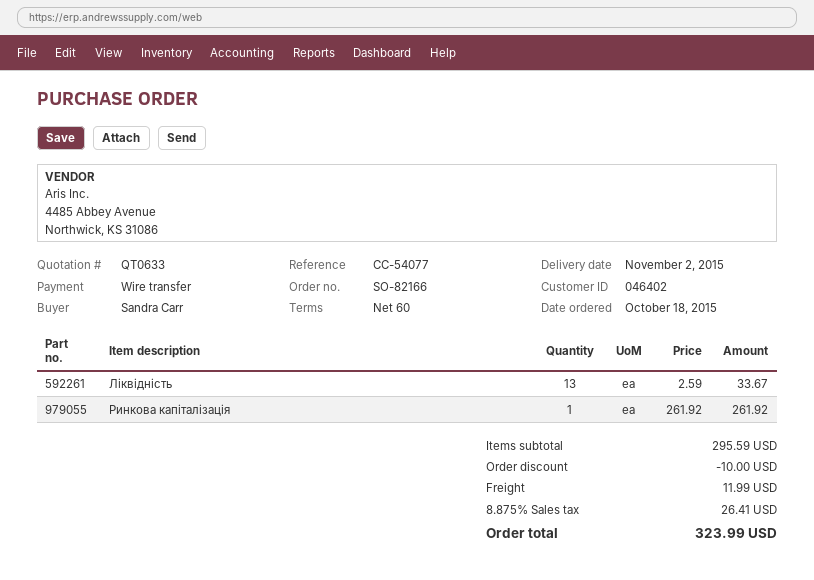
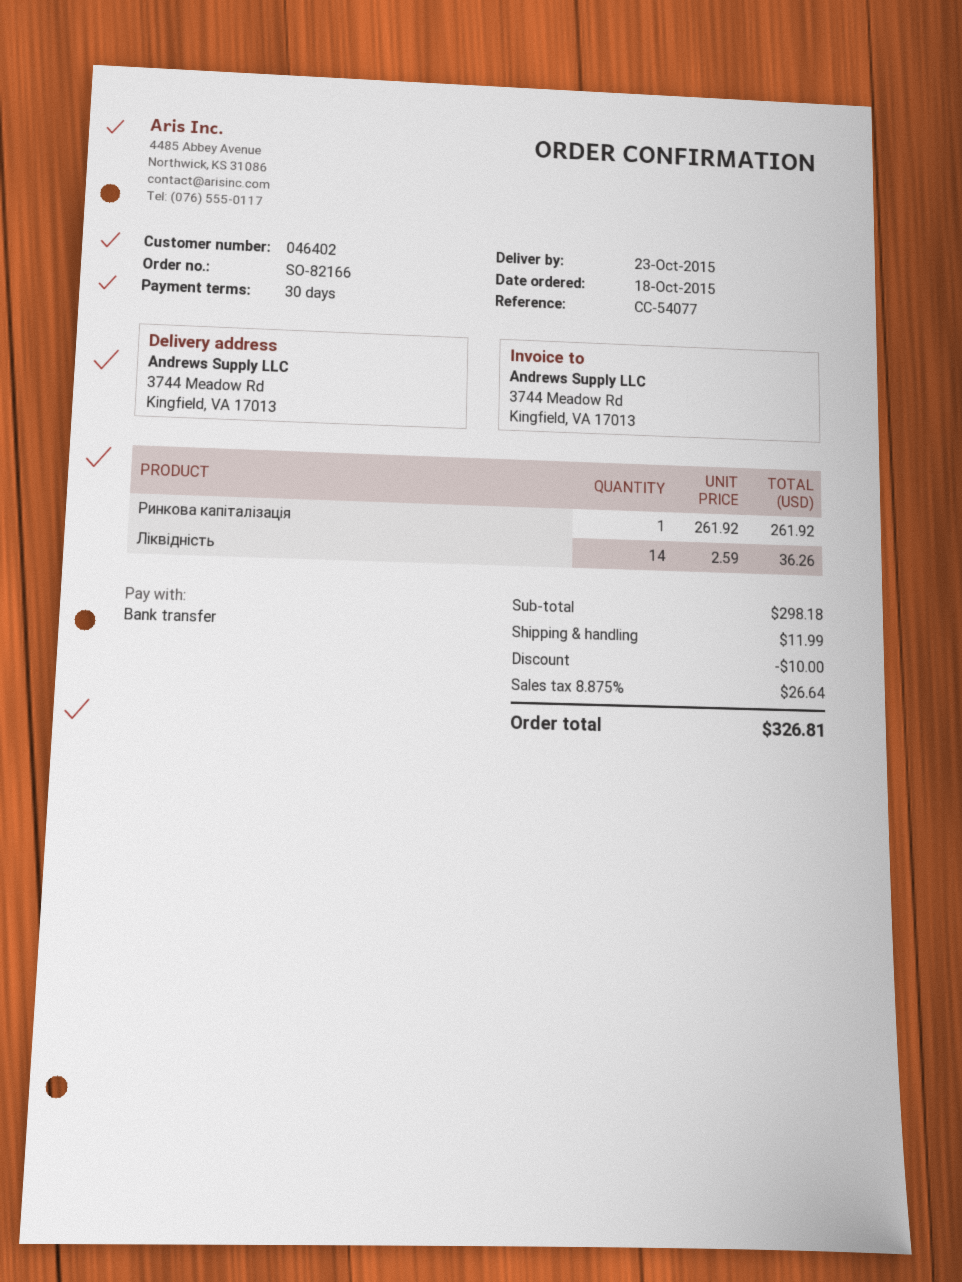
delivery date: 2015-11-02 -> 2015-10-23
payment terms: 60 days -> 30 days
Ліквідність: 13 x 2.59 = 33.67 -> 14 x 2.59 = 36.26
subtotal: 295.59 -> 298.18
tax: 8.875% = 26.41 -> 8.875% = 26.64
total: 323.99 -> 326.81

